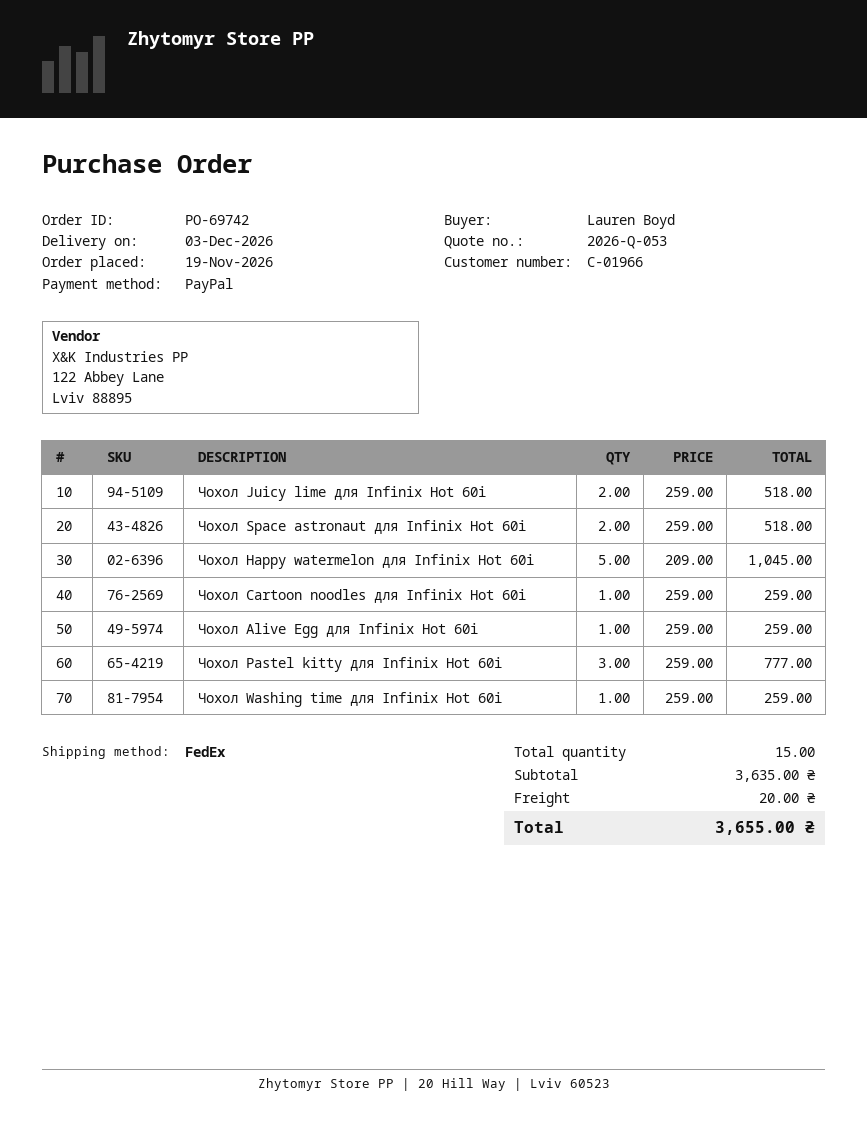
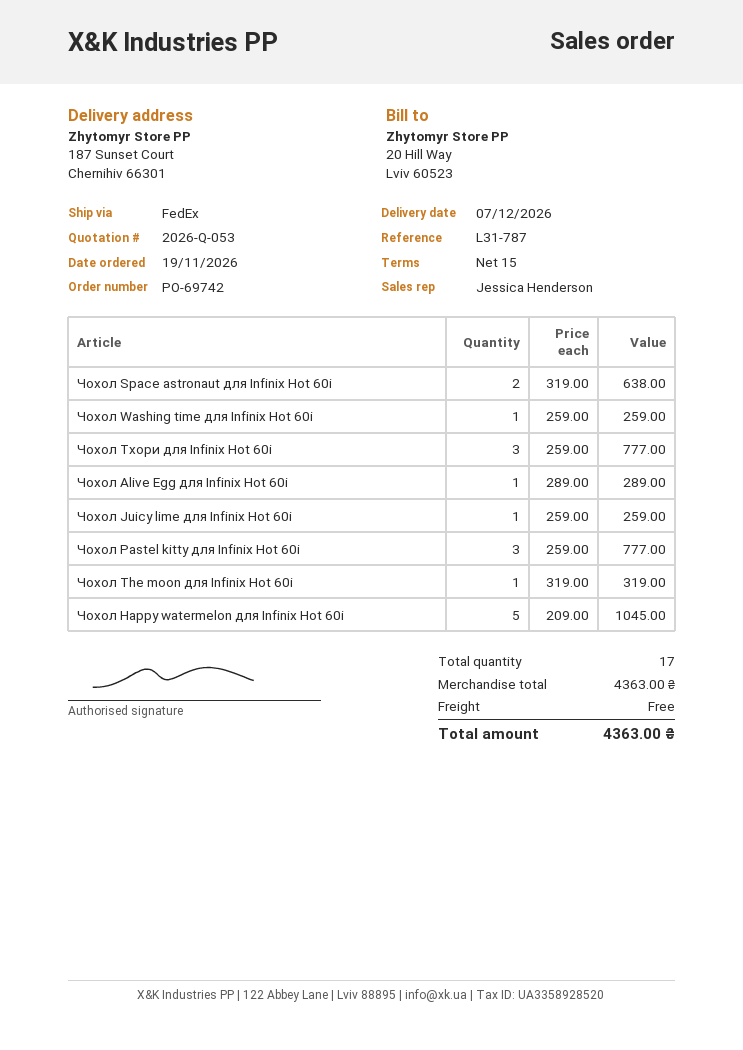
delivery date: 2026-12-03 -> 2026-12-07
Чохол Juicy lime для Infinix Hot 60i: 2 x 259.00 = 518.00 -> 1 x 259.00 = 259.00
Чохол Space astronaut для Infinix Hot 60i: 2 x 259.00 = 518.00 -> 2 x 319.00 = 638.00
Чохол Cartoon noodles для Infinix Hot 60i: 1 x 259.00 = 259.00 -> none
Чохол Alive Egg для Infinix Hot 60i: 1 x 259.00 = 259.00 -> 1 x 289.00 = 289.00
Чохол Тхори для Infinix Hot 60i: none -> 3 x 259.00 = 777.00
Чохол The moon для Infinix Hot 60i: none -> 1 x 319.00 = 319.00
total quantity: 15 -> 17
subtotal: 3635.00 -> 4363.00
shipping: 20.00 -> 0.00
total: 3655.00 -> 4363.00

